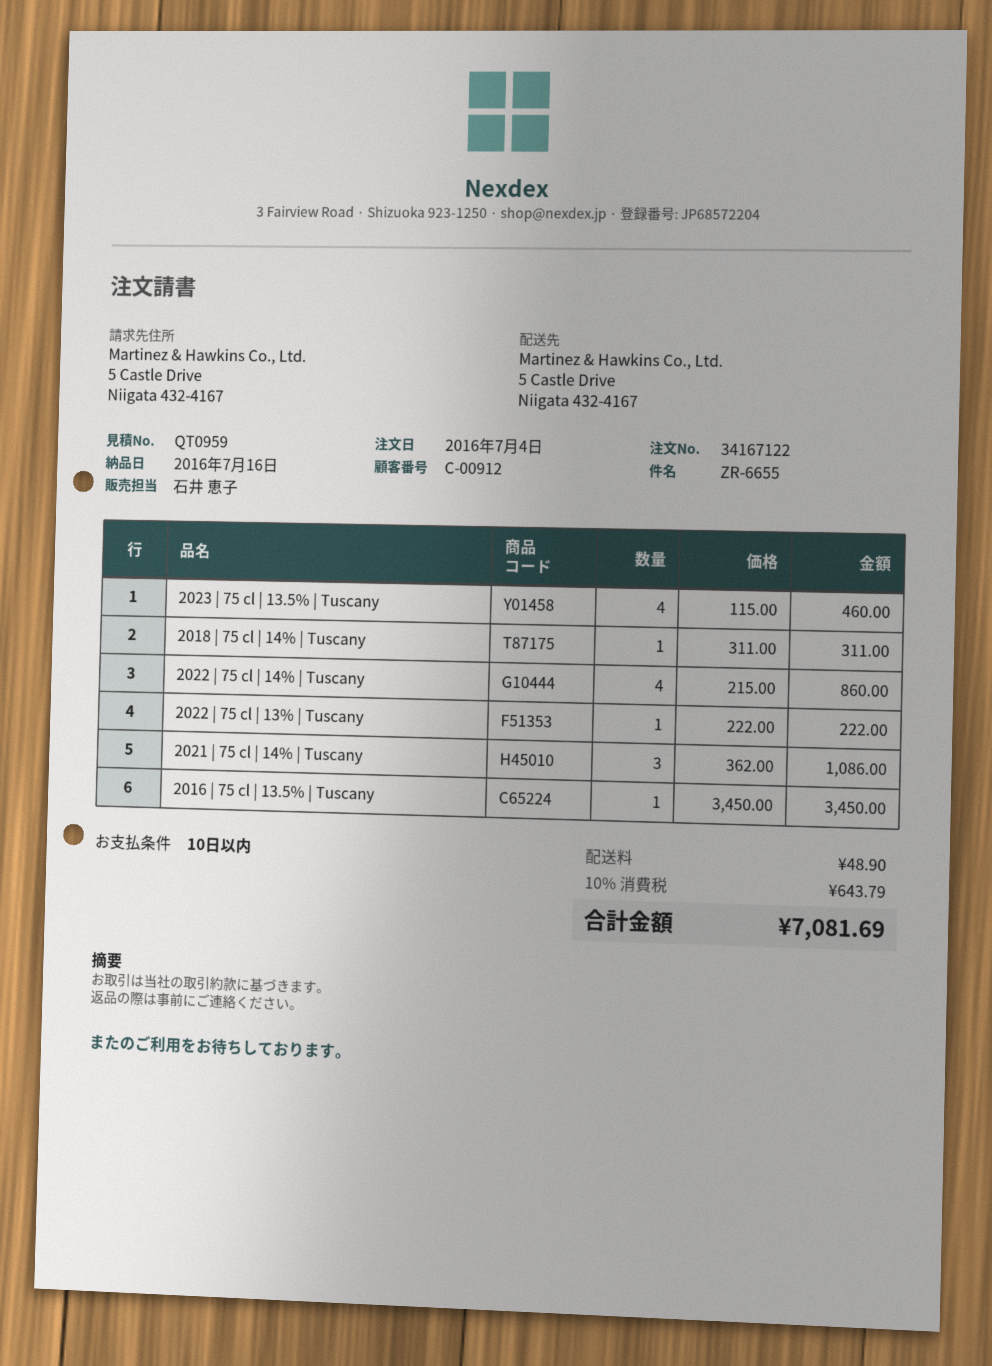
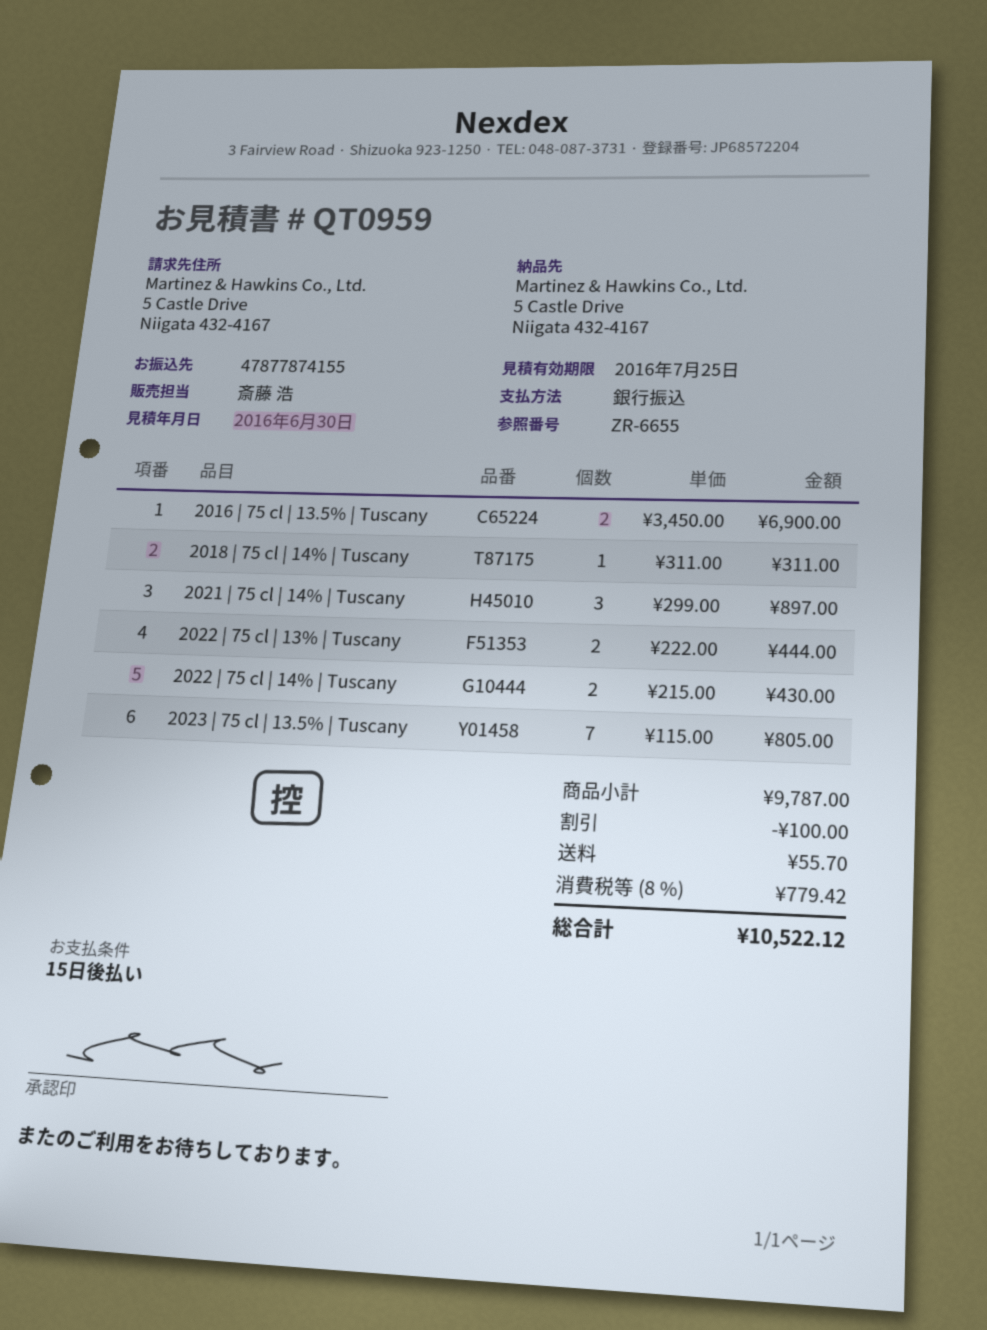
payment terms: 10 days -> 15 days
sales rep: 石井 恵子 -> 斎藤 浩
2023 | 75 cl | 13.5% | Tuscany: 4 x 115.00 = 460.00 -> 7 x 115.00 = 805.00
2022 | 75 cl | 14% | Tuscany: 4 x 215.00 = 860.00 -> 2 x 215.00 = 430.00
2022 | 75 cl | 13% | Tuscany: 1 x 222.00 = 222.00 -> 2 x 222.00 = 444.00
2021 | 75 cl | 14% | Tuscany: 3 x 362.00 = 1086.00 -> 3 x 299.00 = 897.00
2016 | 75 cl | 13.5% | Tuscany: 1 x 3450.00 = 3450.00 -> 2 x 3450.00 = 6900.00
discount: none -> 100.00
shipping: 48.90 -> 55.70
tax: 10% = 643.79 -> 8% = 779.42
total: 7081.69 -> 10522.12

